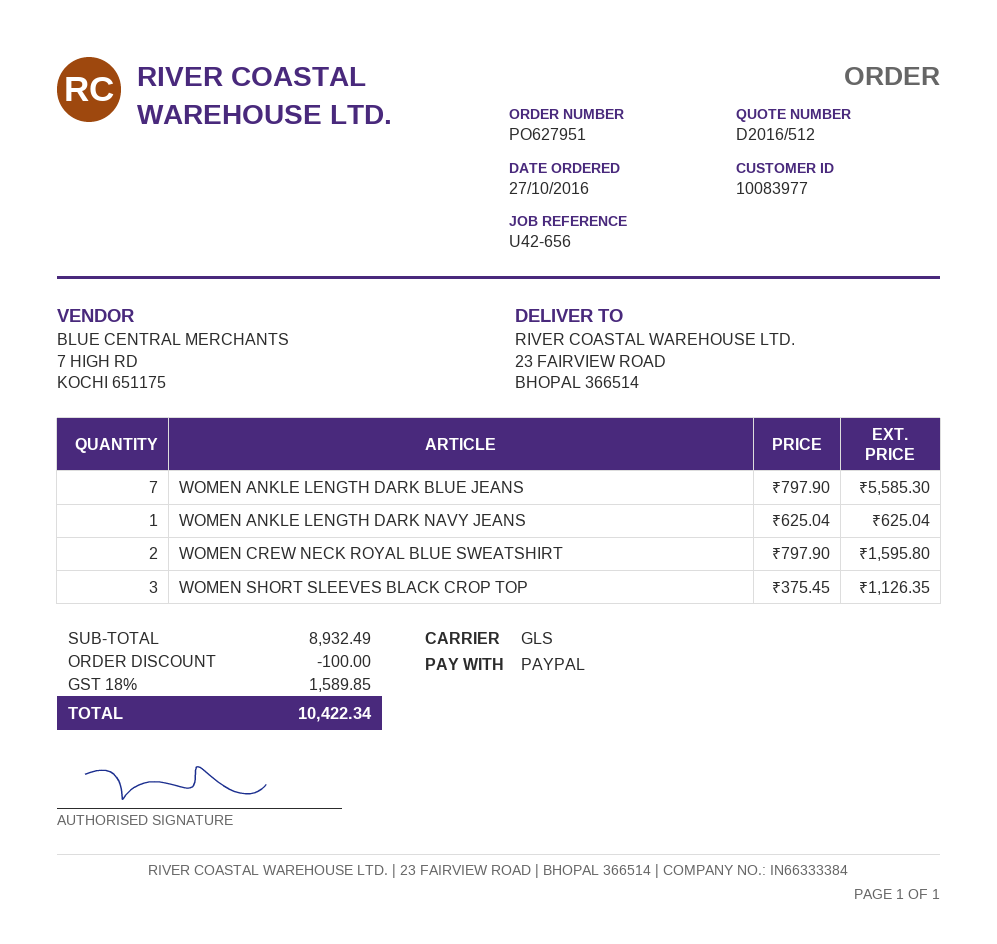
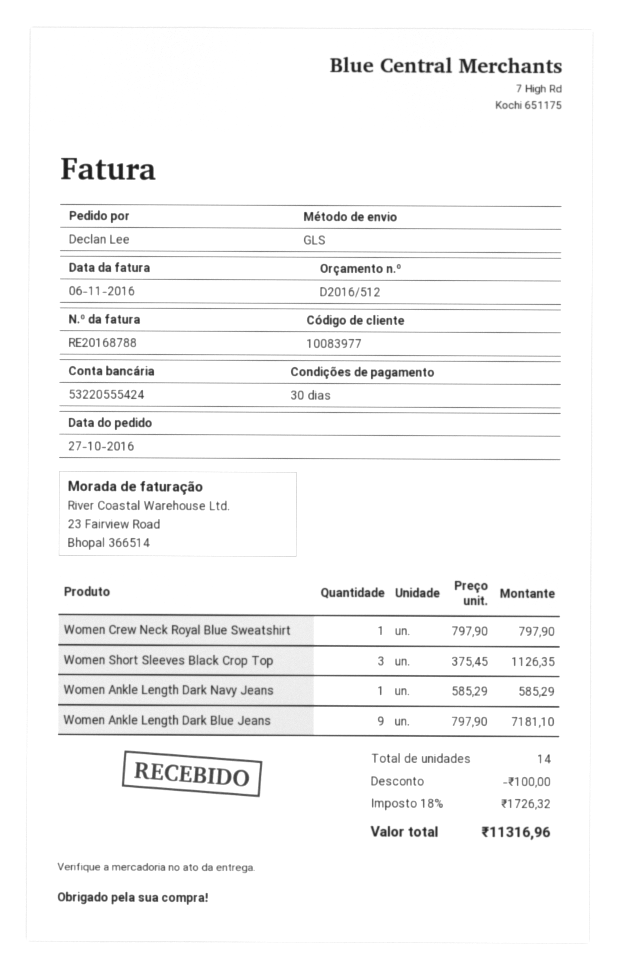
WOMEN ANKLE LENGTH DARK BLUE JEANS: 7 x 797.90 = 5585.30 -> 9 x 797.90 = 7181.10
WOMEN ANKLE LENGTH DARK NAVY JEANS: 1 x 625.04 = 625.04 -> 1 x 585.29 = 585.29
WOMEN CREW NECK ROYAL BLUE SWEATSHIRT: 2 x 797.90 = 1595.80 -> 1 x 797.90 = 797.90
tax: 18% = 1589.85 -> 18% = 1726.32
total: 10422.34 -> 11316.96

